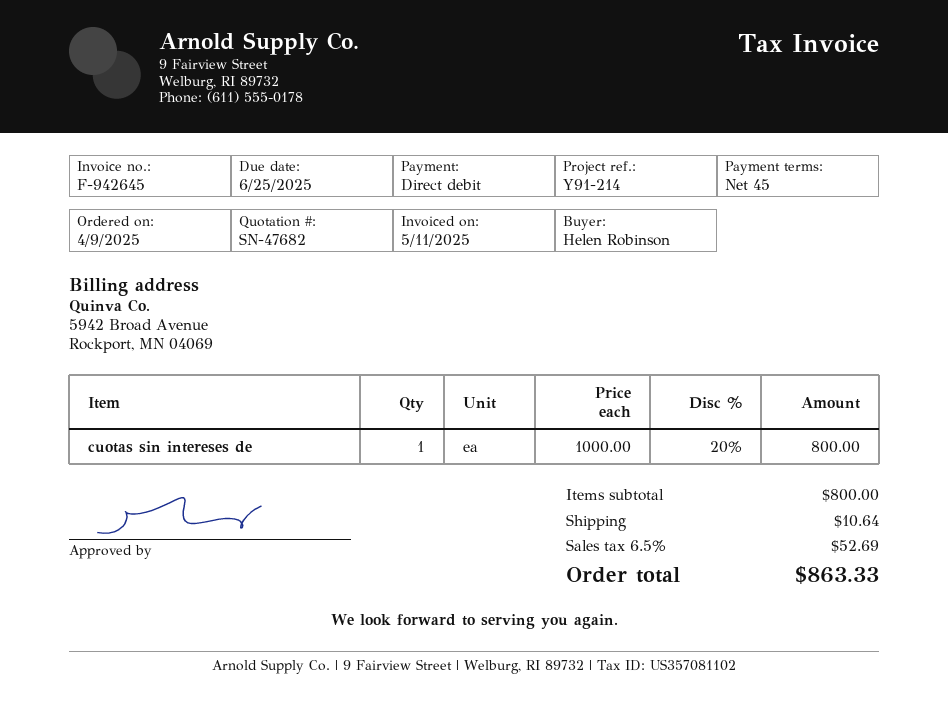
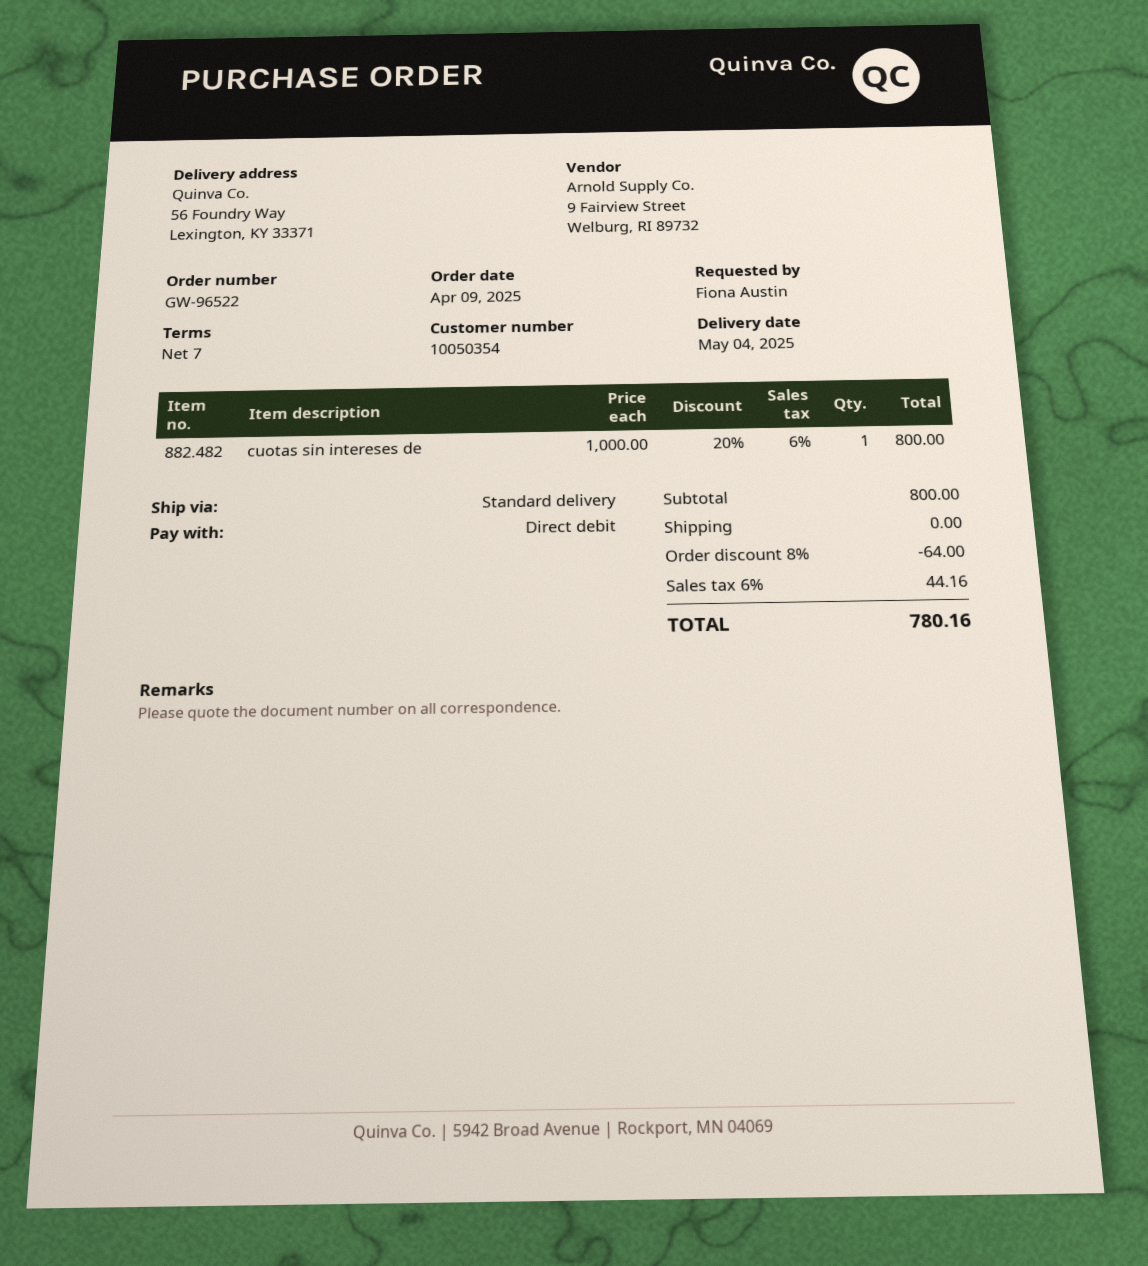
payment terms: 45 days -> 7 days
ordered by: Helen Robinson -> Fiona Austin
discount: none -> 8% = 64.00
shipping: 10.64 -> 0.00
tax: 6.5% = 52.69 -> 6% = 44.16
total: 863.33 -> 780.16

